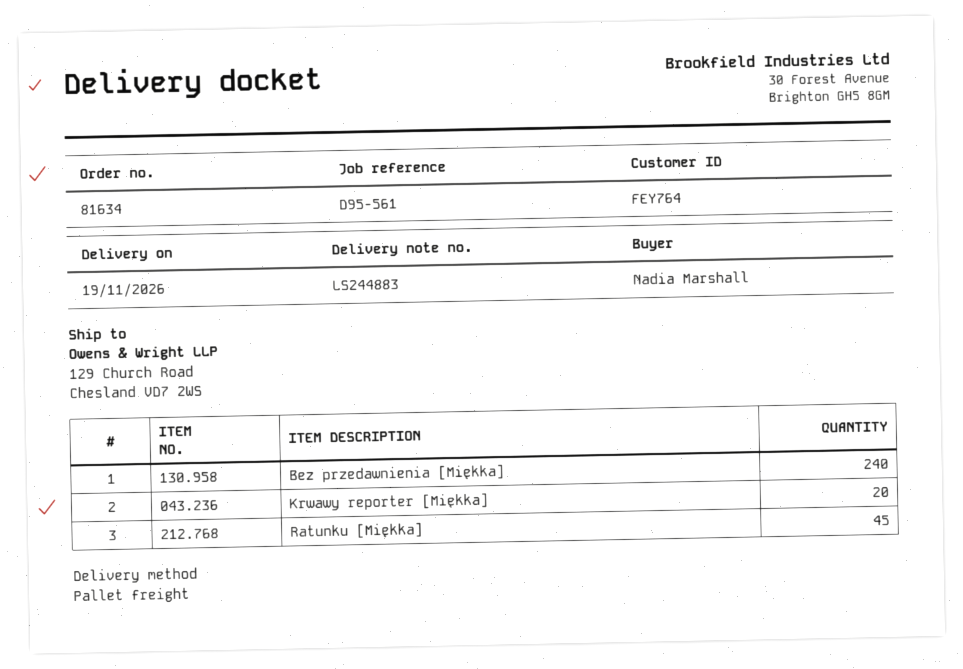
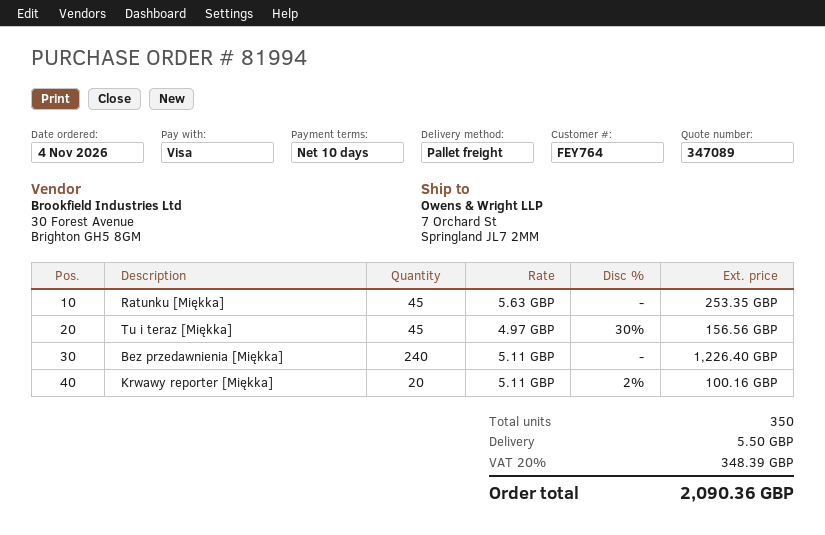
order number: 81634 -> 81994
ship to: 129 Church Road, Chesland VD7 2WS -> 7 Orchard St, Springland JL7 2MM
Tu i teraz [Miękka]: none -> 45

